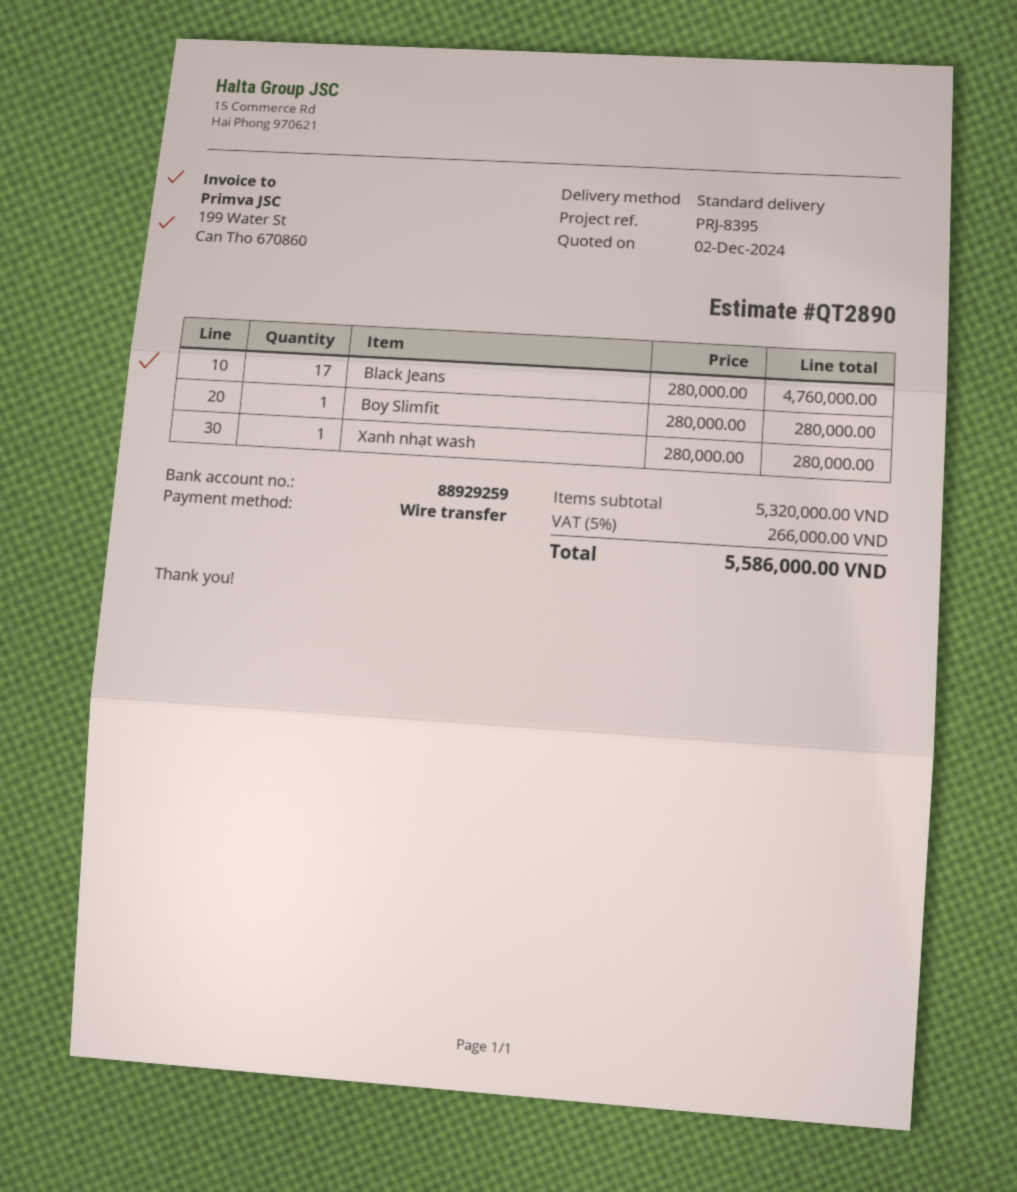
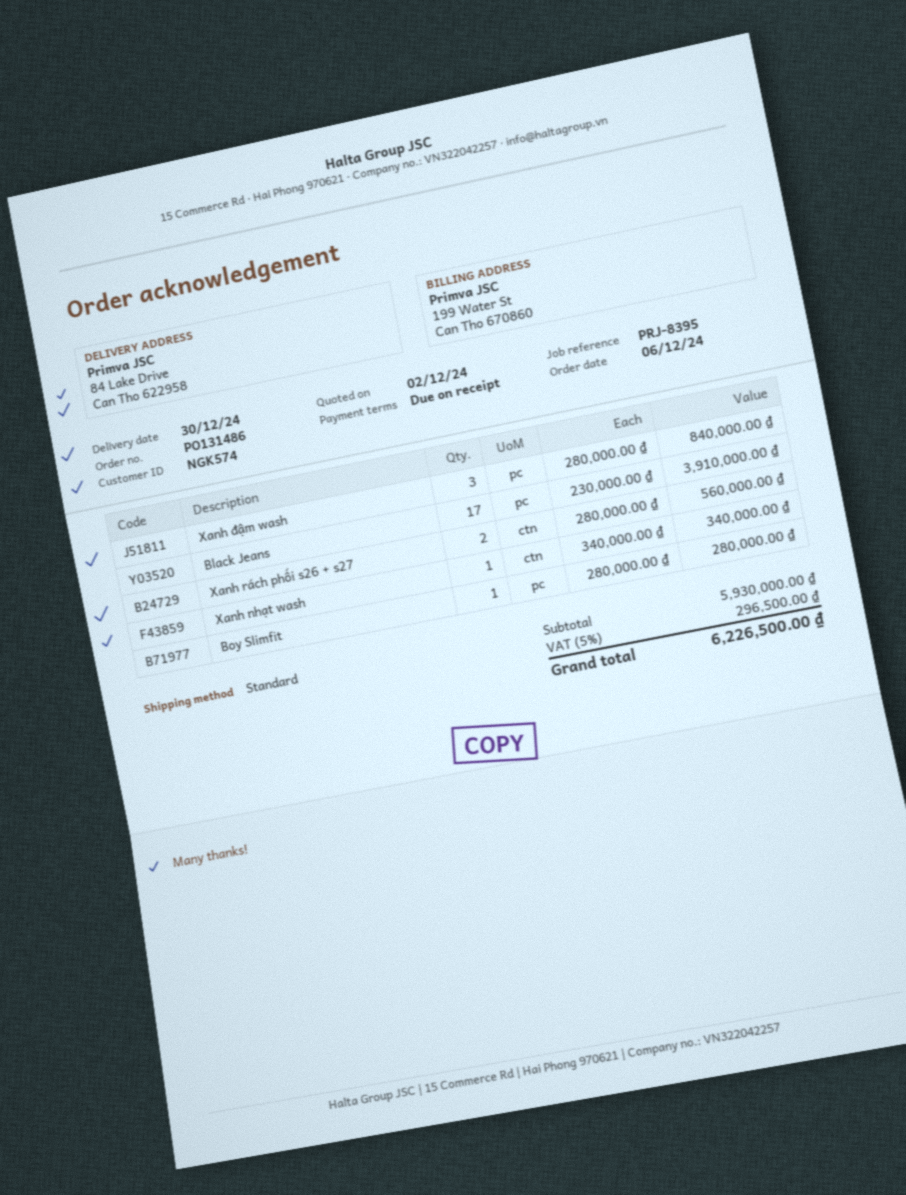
Black Jeans: 17 x 280000.00 = 4760000.00 -> 17 x 230000.00 = 3910000.00
Xanh nhạt wash: 1 x 280000.00 = 280000.00 -> 1 x 340000.00 = 340000.00
Xanh đậm wash: none -> 3 x 280000.00 = 840000.00
Xanh rách phối s26 + s27: none -> 2 x 280000.00 = 560000.00
subtotal: 5320000.00 -> 5930000.00
tax: 5% = 266000.00 -> 5% = 296500.00
total: 5586000.00 -> 6226500.00

